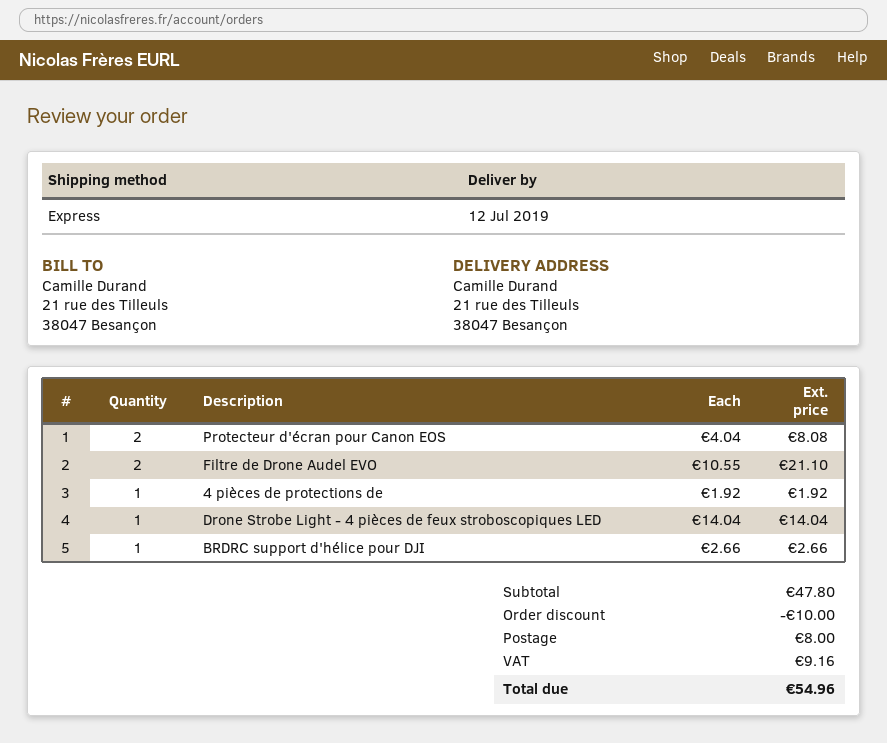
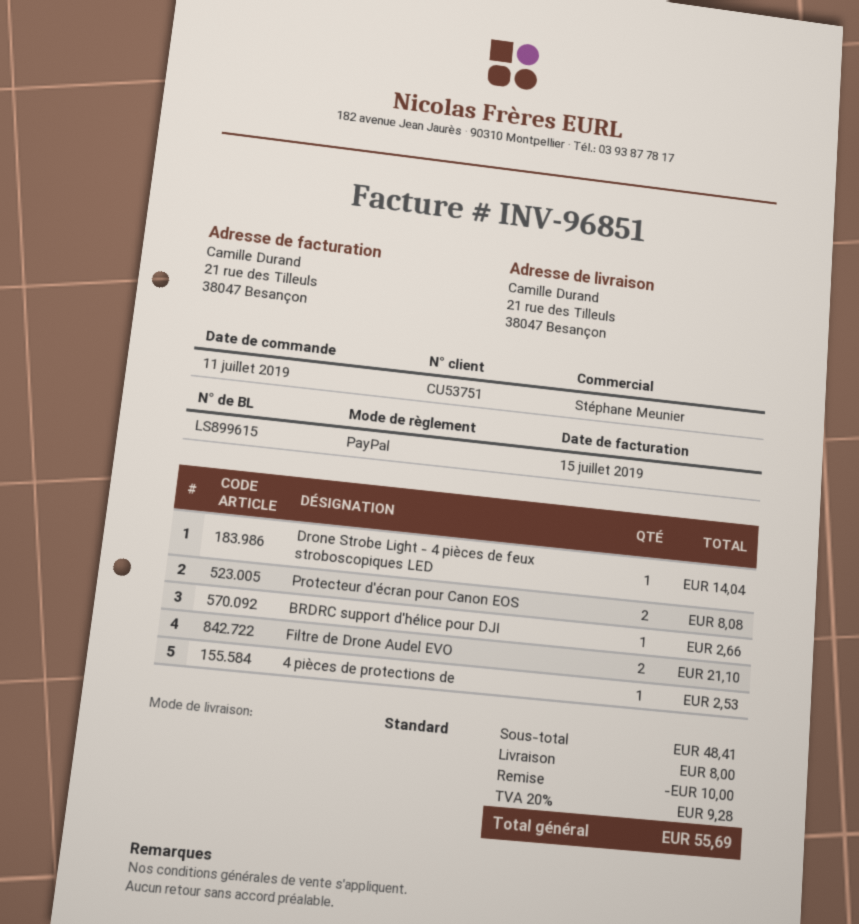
shipping method: express -> standard
4 pièces de protections de: 1 for 1.92 -> 1 for 2.53
subtotal: 47.80 -> 48.41
tax: 9.16 -> 9.28
total: 54.96 -> 55.69

